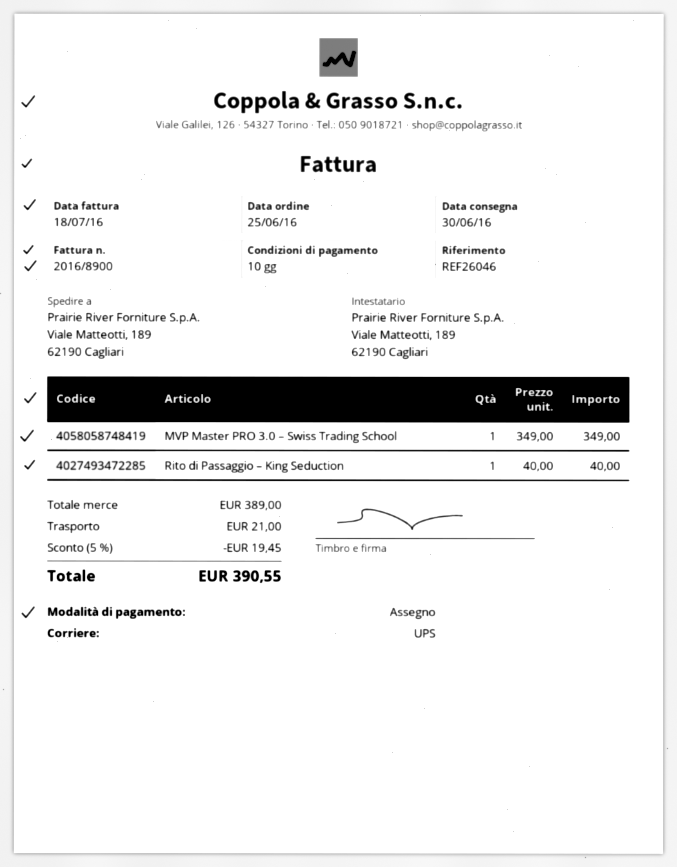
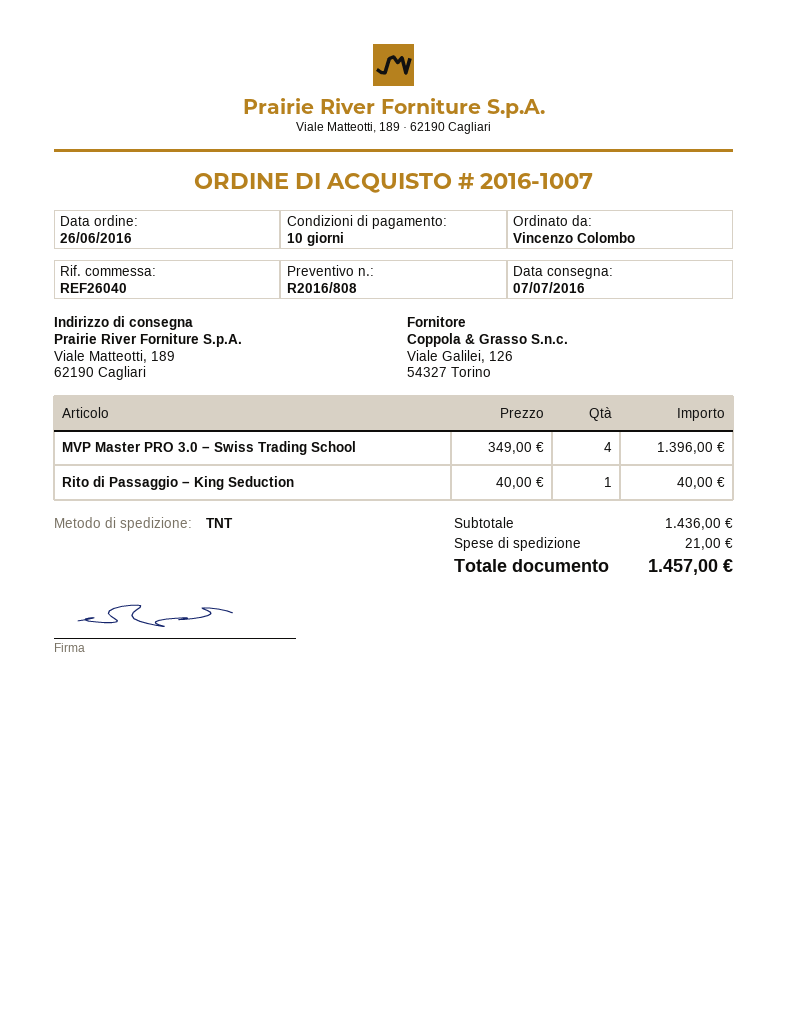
order date: 2016-06-25 -> 2016-06-26
delivery date: 2016-06-30 -> 2016-07-07
reference: REF26046 -> REF26040
shipping method: UPS -> TNT
MVP Master PRO 3.0 – Swiss Trading School: 1 x 349.00 = 349.00 -> 4 x 349.00 = 1396.00
subtotal: 389.00 -> 1436.00
discount: 5% = 19.45 -> none
total: 390.55 -> 1457.00

